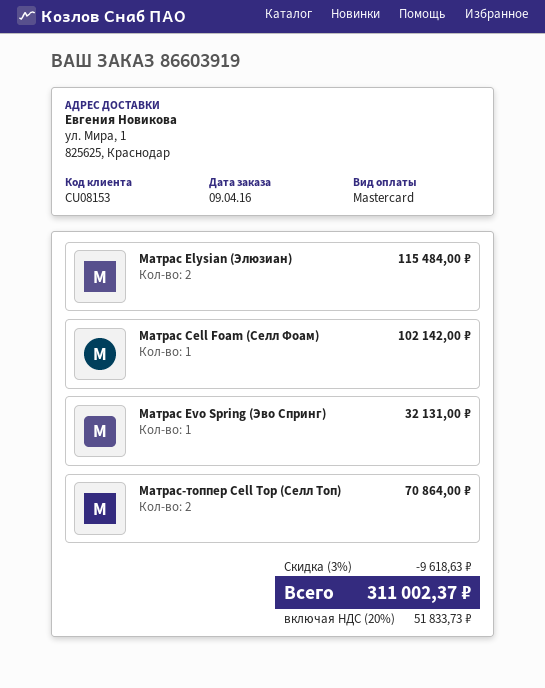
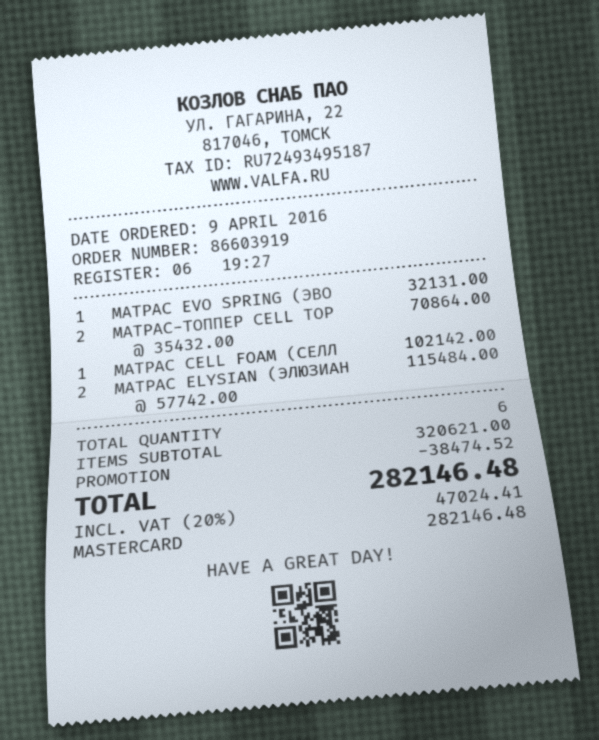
discount: 9618.63 -> 38474.52
tax: 20% = 51833.73 -> 20% = 47024.41
total: 311002.37 -> 282146.48

